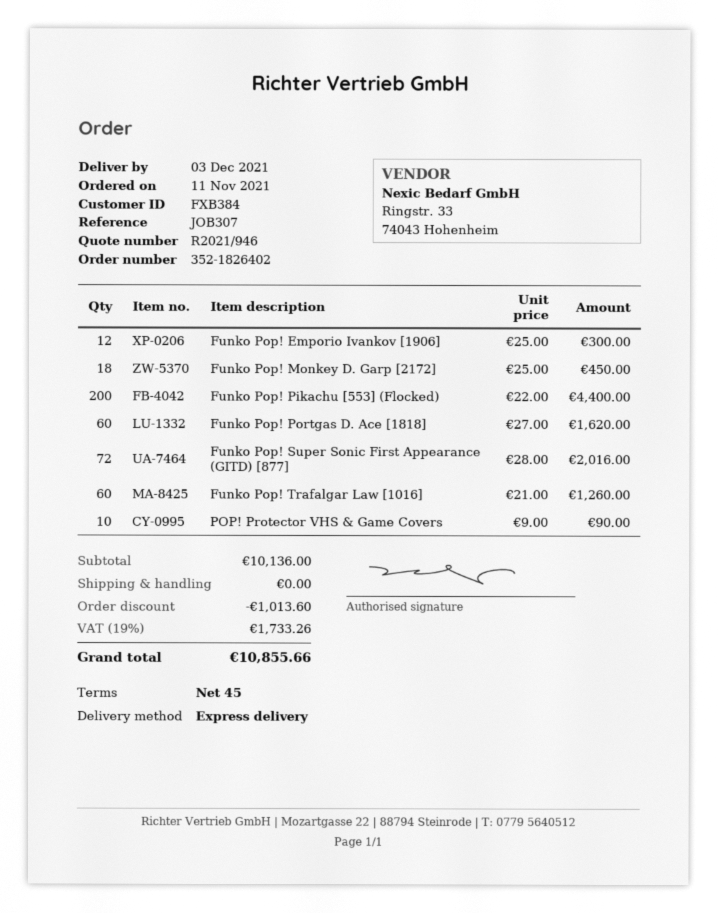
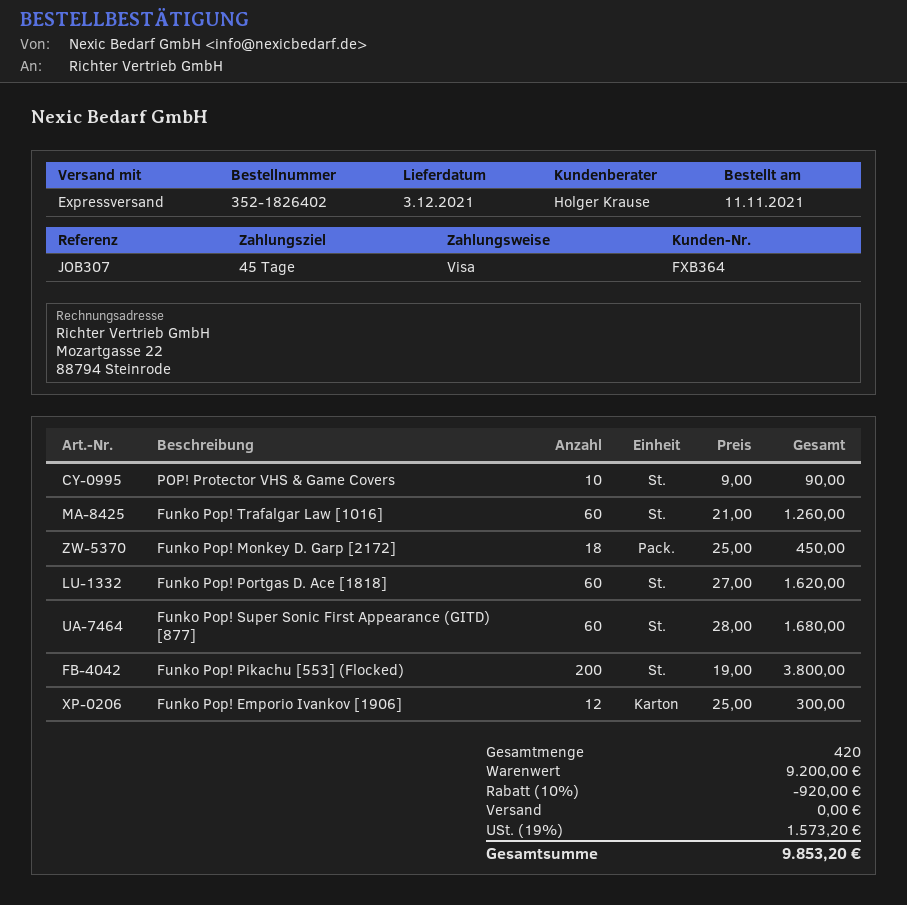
customer number: FXB384 -> FXB364
Funko Pop! Pikachu [553] (Flocked): 200 x 22.00 = 4400.00 -> 200 x 19.00 = 3800.00
Funko Pop! Super Sonic First Appearance (GITD) [877]: 72 x 28.00 = 2016.00 -> 60 x 28.00 = 1680.00
subtotal: 10136.00 -> 9200.00
discount: 1013.60 -> 920.00
tax: 19% = 1733.26 -> 19% = 1573.20
total: 10855.66 -> 9853.20

